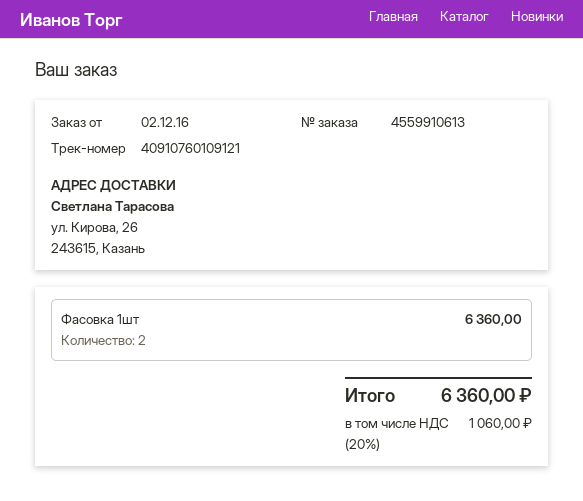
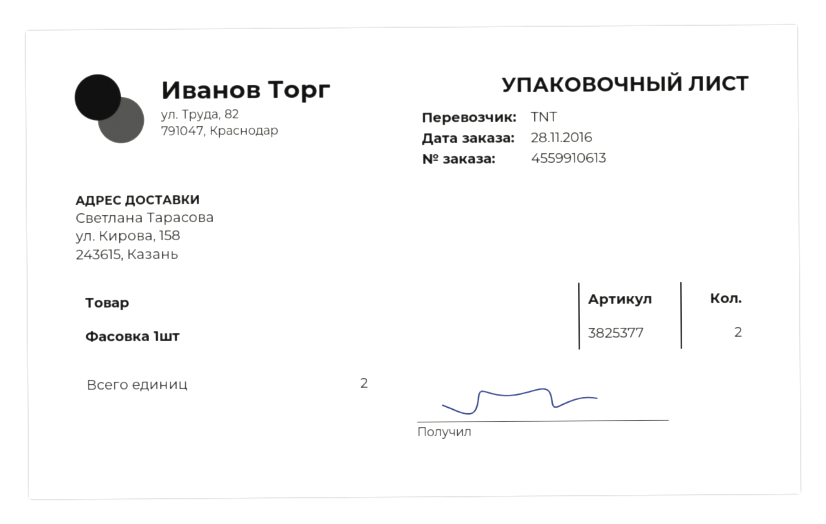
order date: 2016-12-02 -> 2016-11-28
ship to: ул. Кирова, 26, 243615, Казань -> ул. Кирова, 158, 243615, Казань

